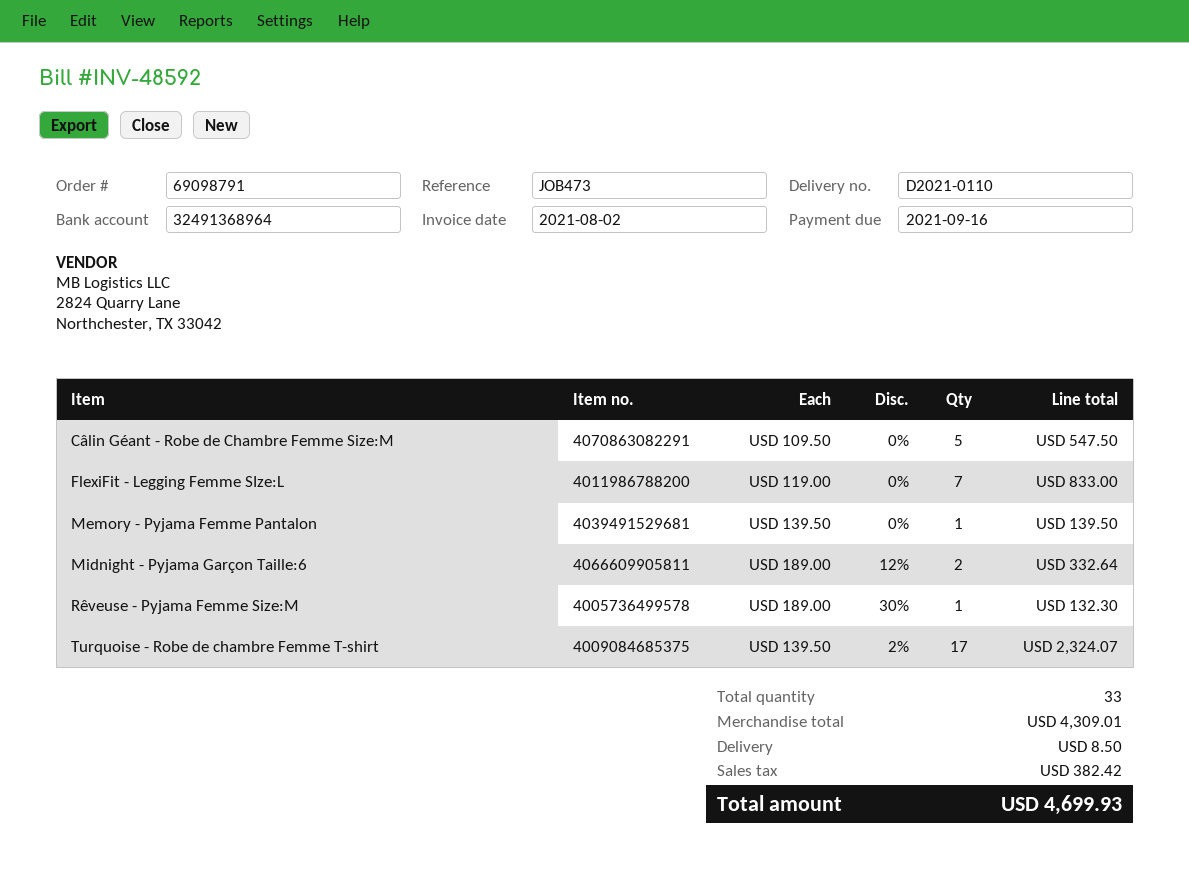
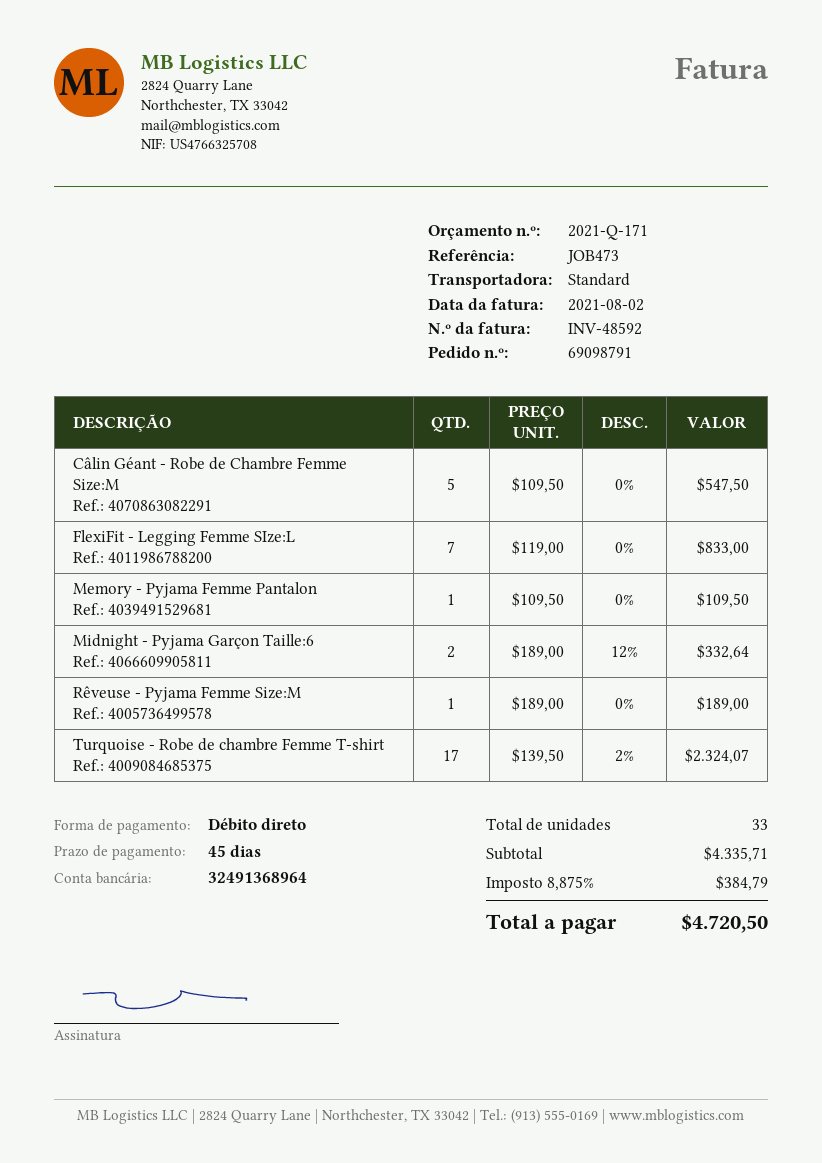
Memory - Pyjama Femme Pantalon: 1 x 139.50 = 139.50 -> 1 x 109.50 = 109.50
Rêveuse - Pyjama Femme Size:M: 1 x 189.00 - 30% = 132.30 -> 1 x 189.00 = 189.00
subtotal: 4309.01 -> 4335.71
shipping: 8.50 -> none
tax: 382.42 -> 384.79
total: 4699.93 -> 4720.50

